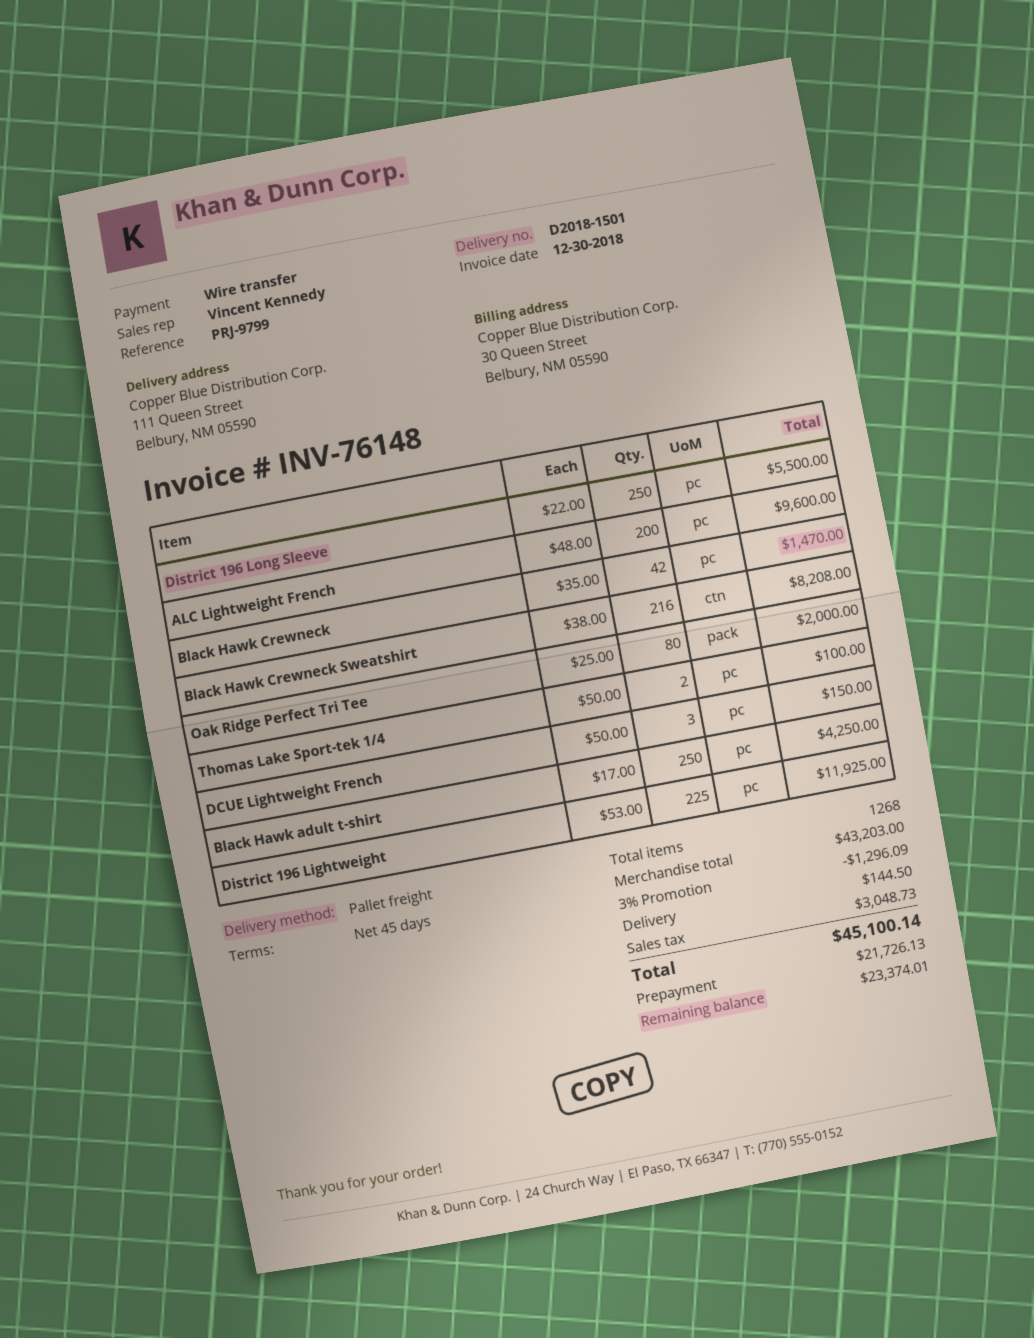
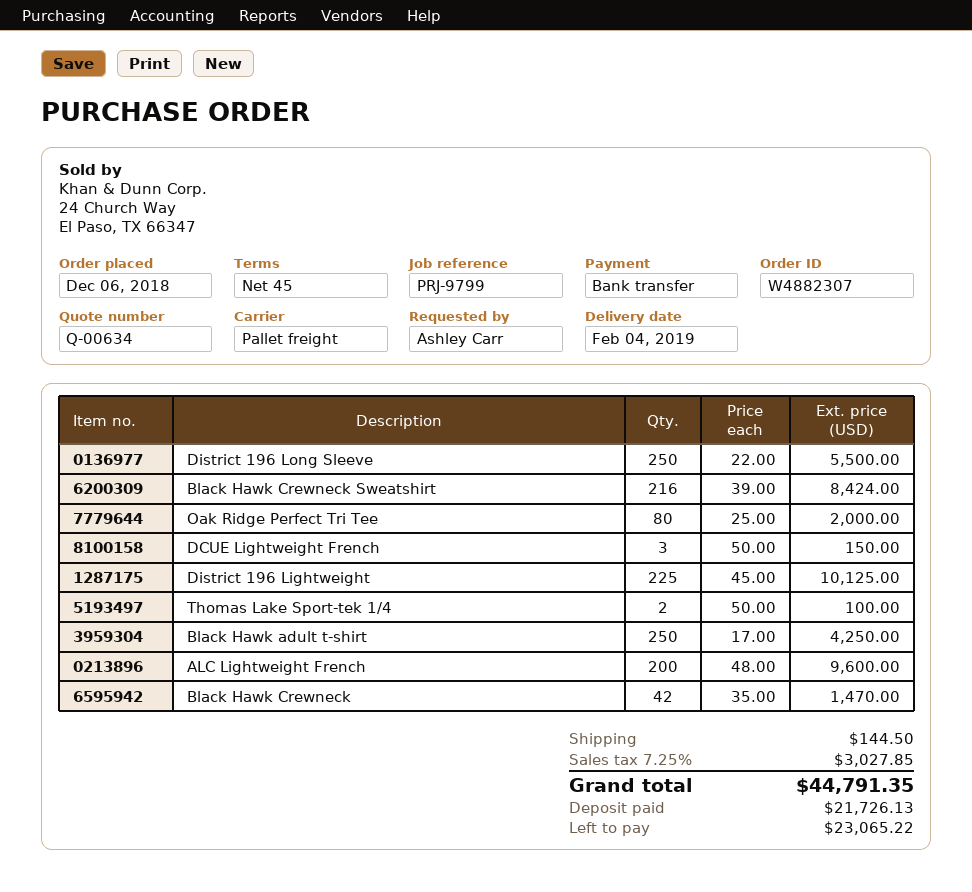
Black Hawk Crewneck Sweatshirt: 216 x 38.00 = 8208.00 -> 216 x 39.00 = 8424.00
District 196 Lightweight: 225 x 53.00 = 11925.00 -> 225 x 45.00 = 10125.00
discount: 3% = 1296.09 -> none
tax: 3048.73 -> 3027.85
total: 45100.14 -> 44791.35
balance: 23374.01 -> 23065.22

